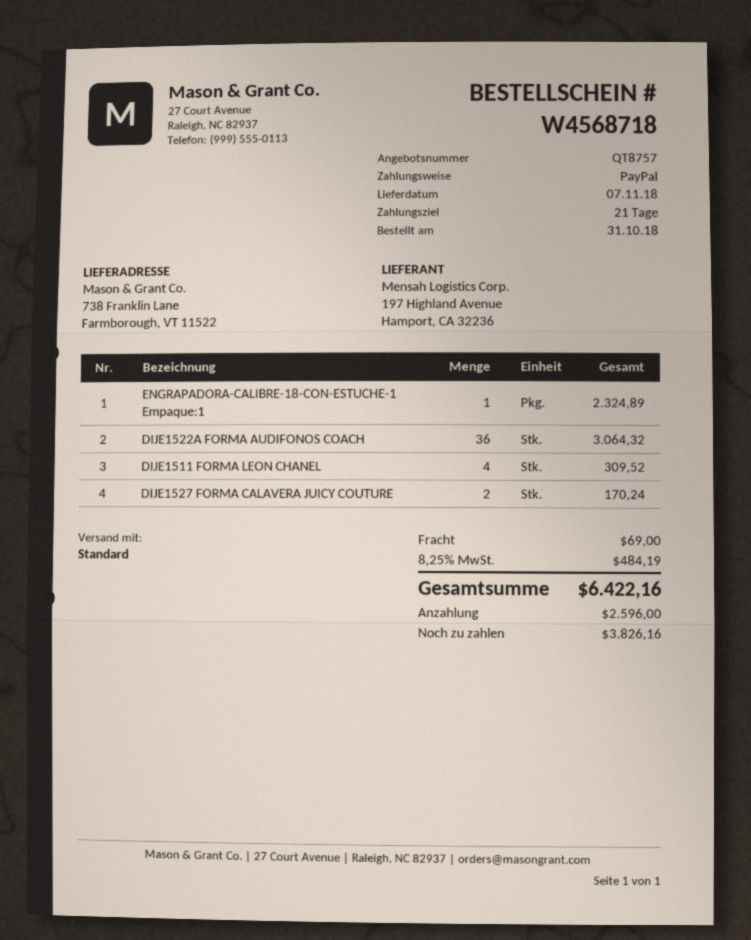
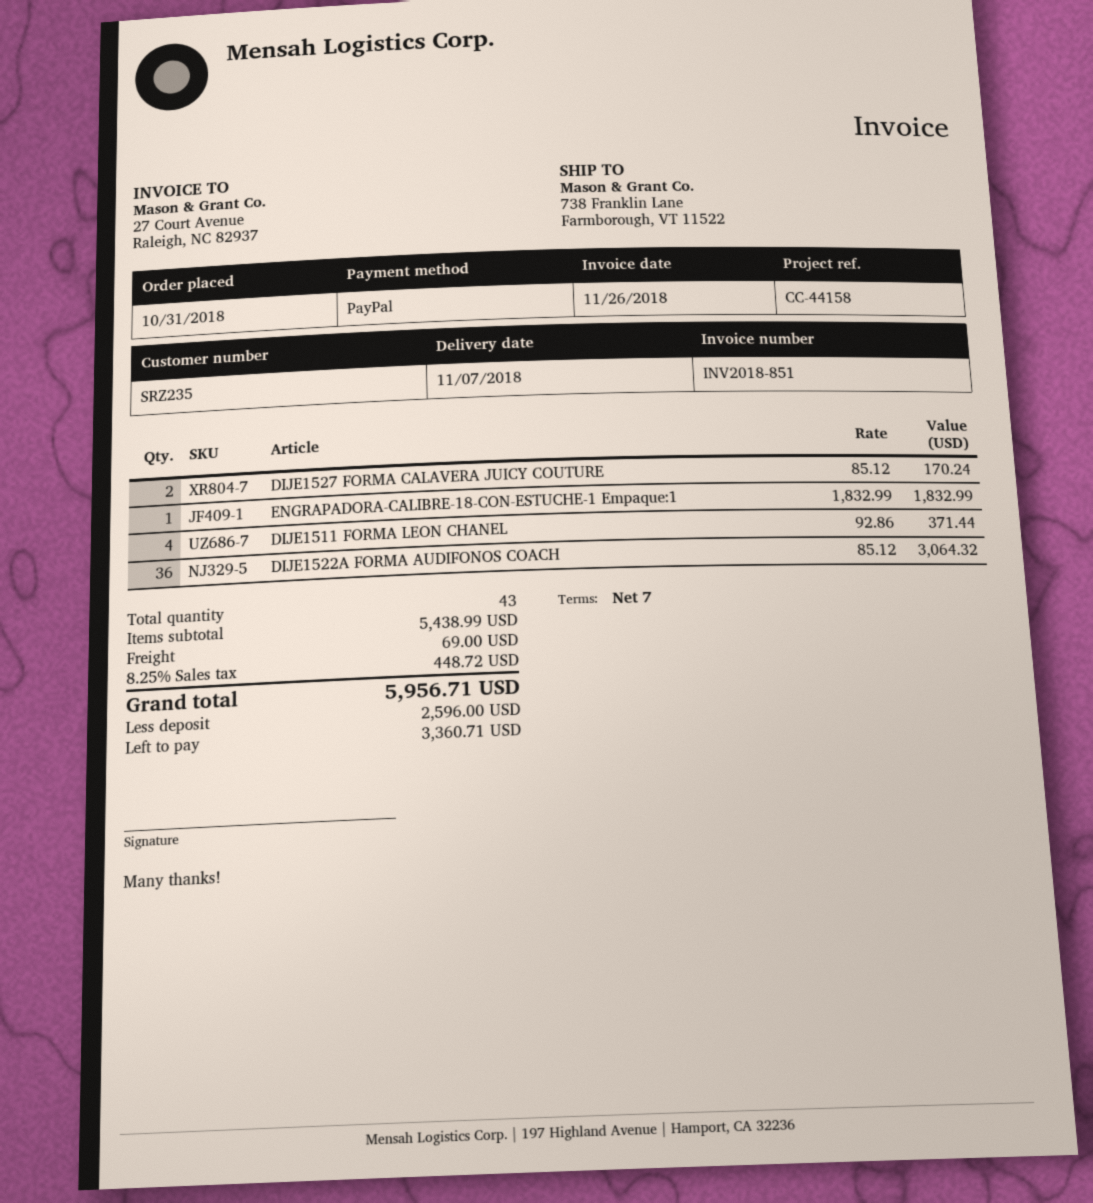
payment terms: 21 days -> 7 days
ENGRAPADORA-CALIBRE-18-CON-ESTUCHE-1 Empaque:1: 1 for 2324.89 -> 1 for 1832.99
DIJE1511 FORMA LEON CHANEL: 4 for 309.52 -> 4 for 371.44
tax: 8.25% = 484.19 -> 8.25% = 448.72
total: 6422.16 -> 5956.71
balance: 3826.16 -> 3360.71

